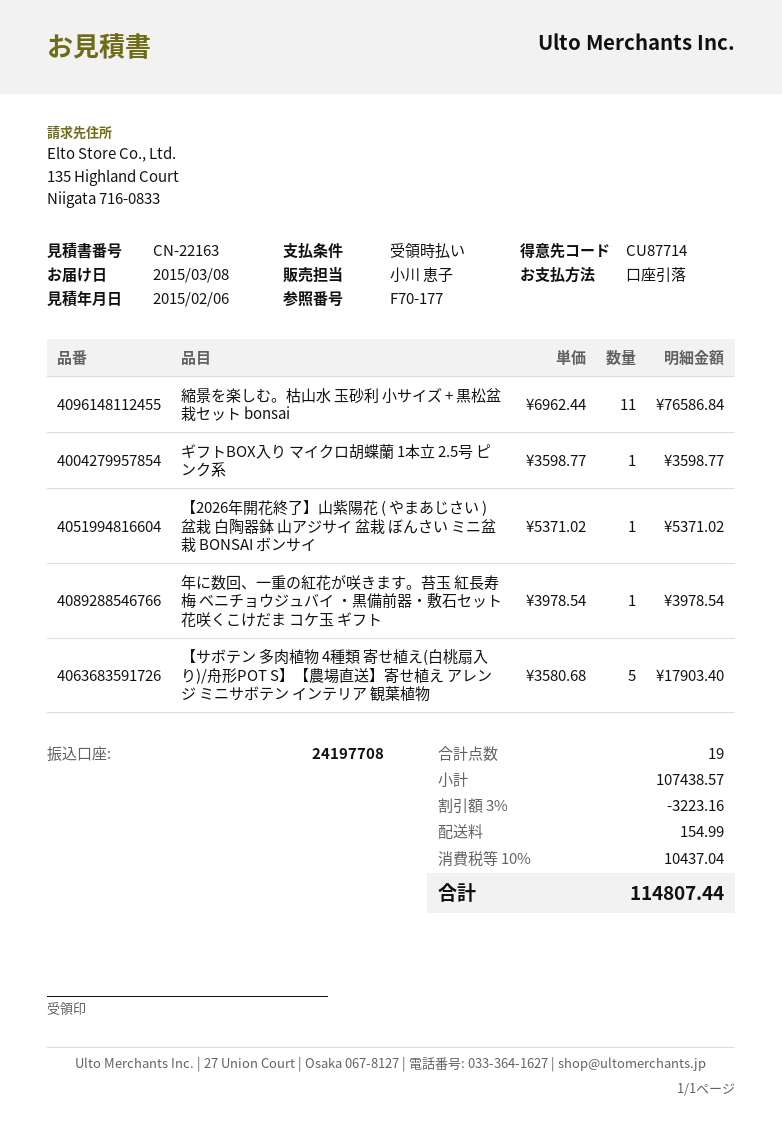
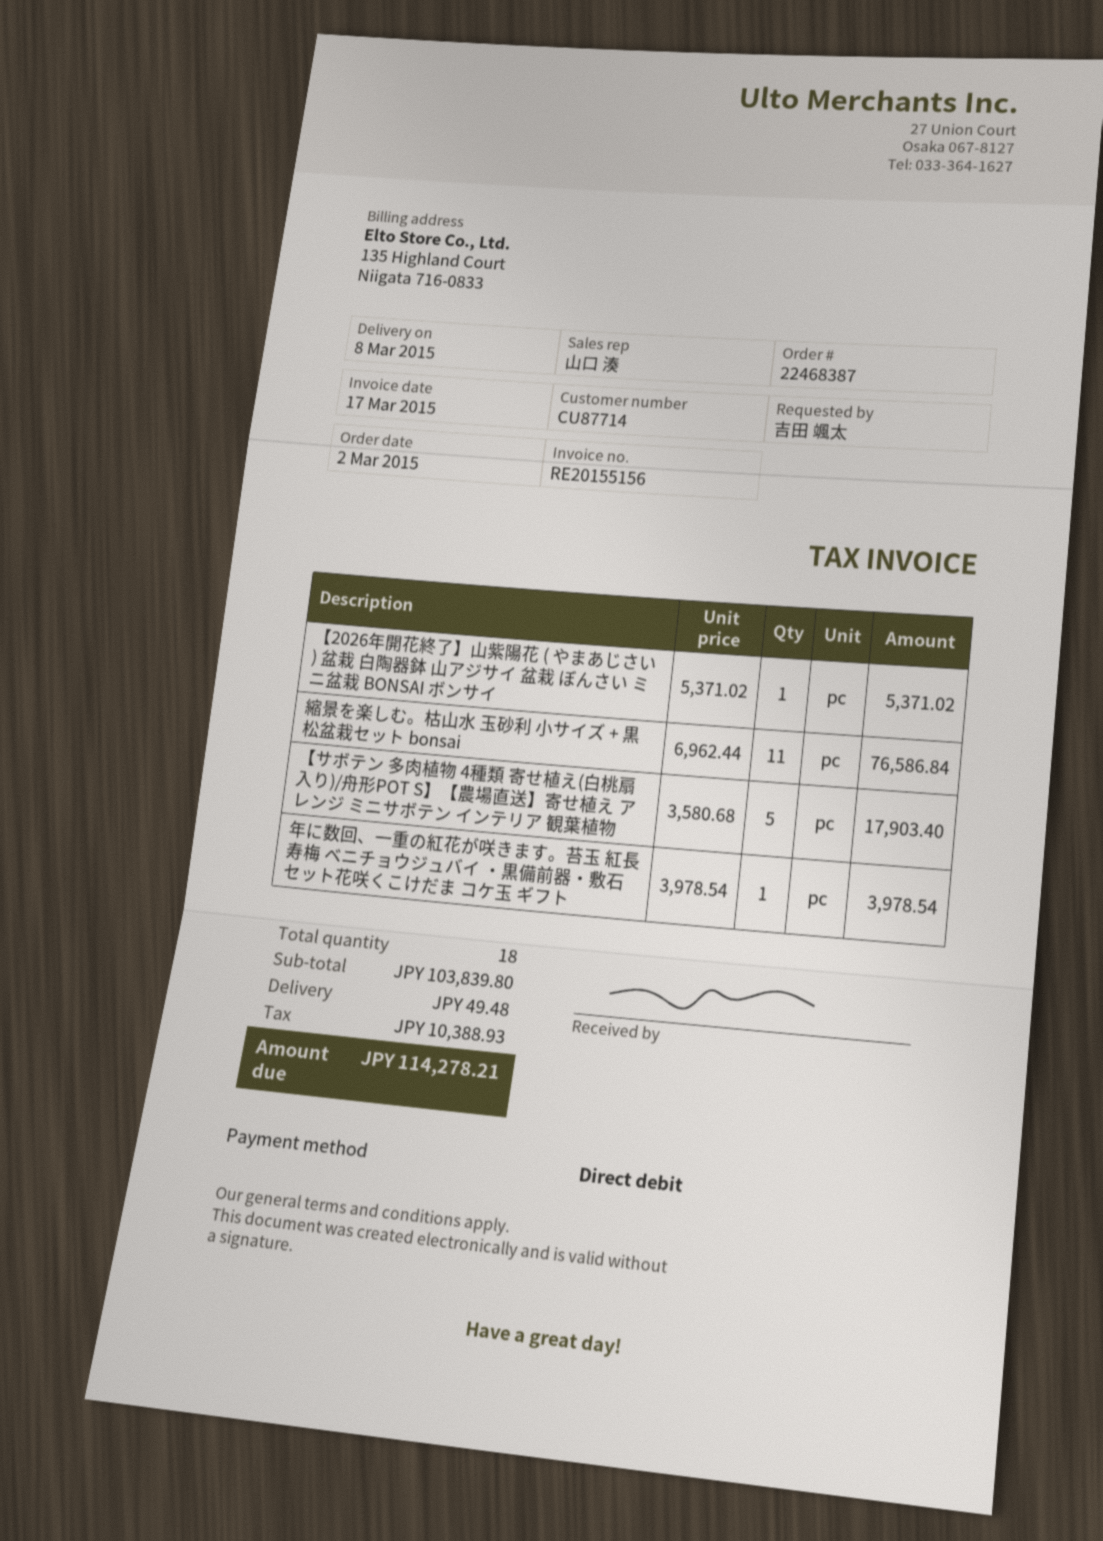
sales rep: 小川 恵子 -> 山口 湊
ギフトBOX入り マイクロ胡蝶蘭 1本立 2.5号 ピンク系: 1 x 3598.77 = 3598.77 -> none
total quantity: 19 -> 18
subtotal: 107438.57 -> 103839.80
discount: 3% = 3223.16 -> none
shipping: 154.99 -> 49.48
tax: 10437.04 -> 10388.93
total: 114807.44 -> 114278.21

